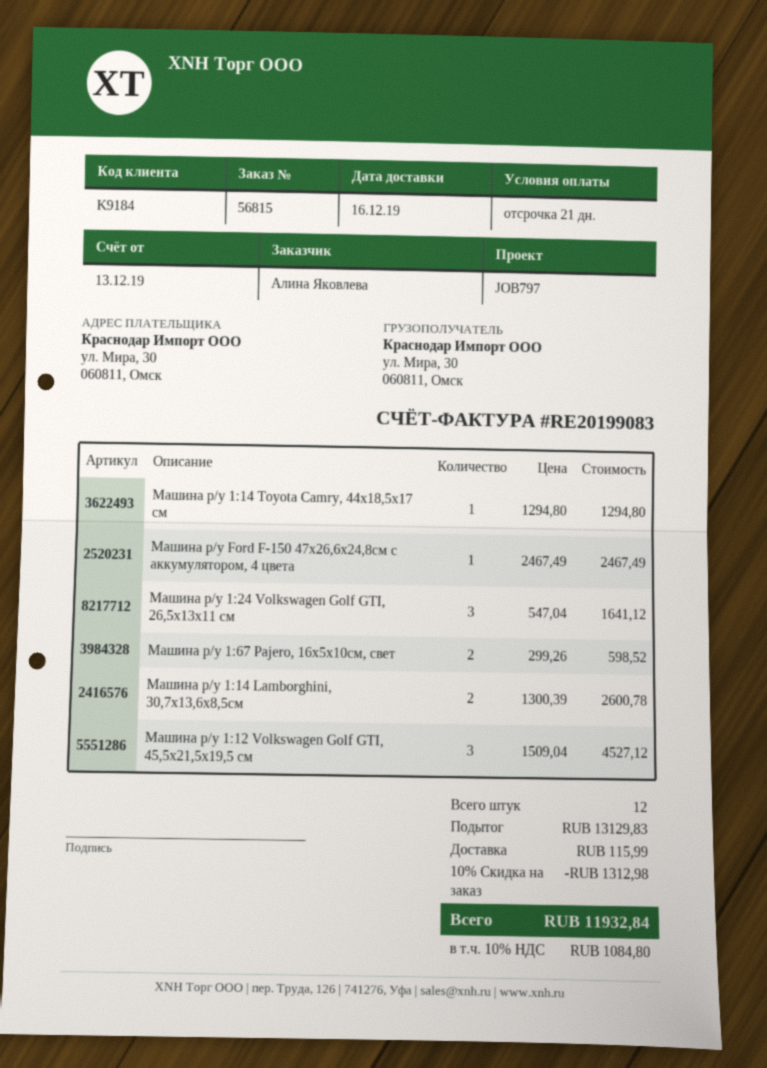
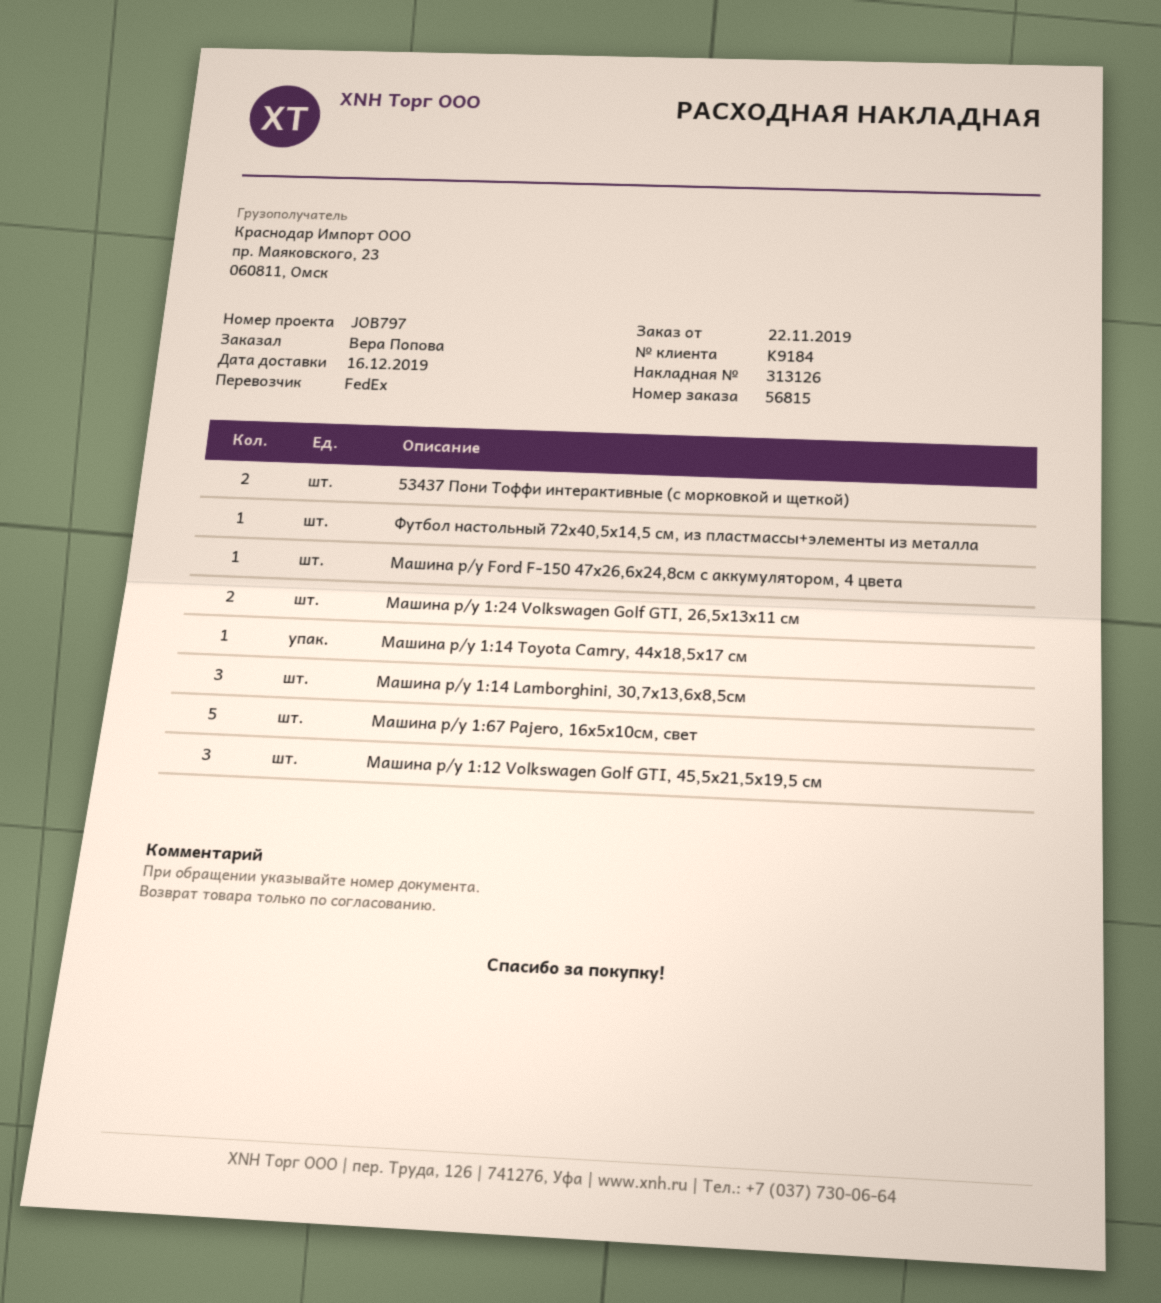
ordered by: Алина Яковлева -> Вера Попова
ship to: ул. Мира, 30, 060811, Омск -> пр. Маяковского, 23, 060811, Омск
Машина р/у 1:24 Volkswagen Golf GTI, 26,5х13х11 см: 3 -> 2
Машина р/у 1:67 Pajero, 16х5х10см, свет: 2 -> 5
Машина р/у 1:14 Lamborghini, 30,7х13,6х8,5см: 2 -> 3
53437 Пони Тоффи интерактивные (с морковкой и щеткой): none -> 2
Футбол настольный 72х40,5х14,5 см, из пластмассы+элементы из металла: none -> 1

